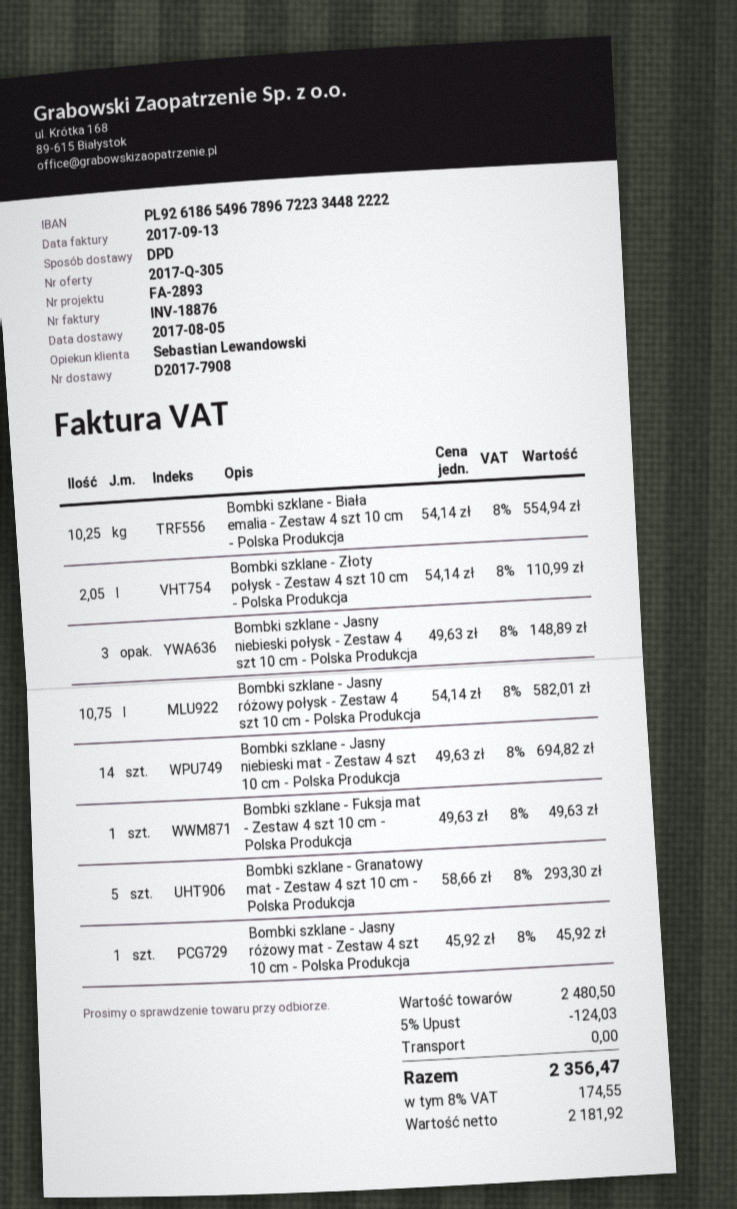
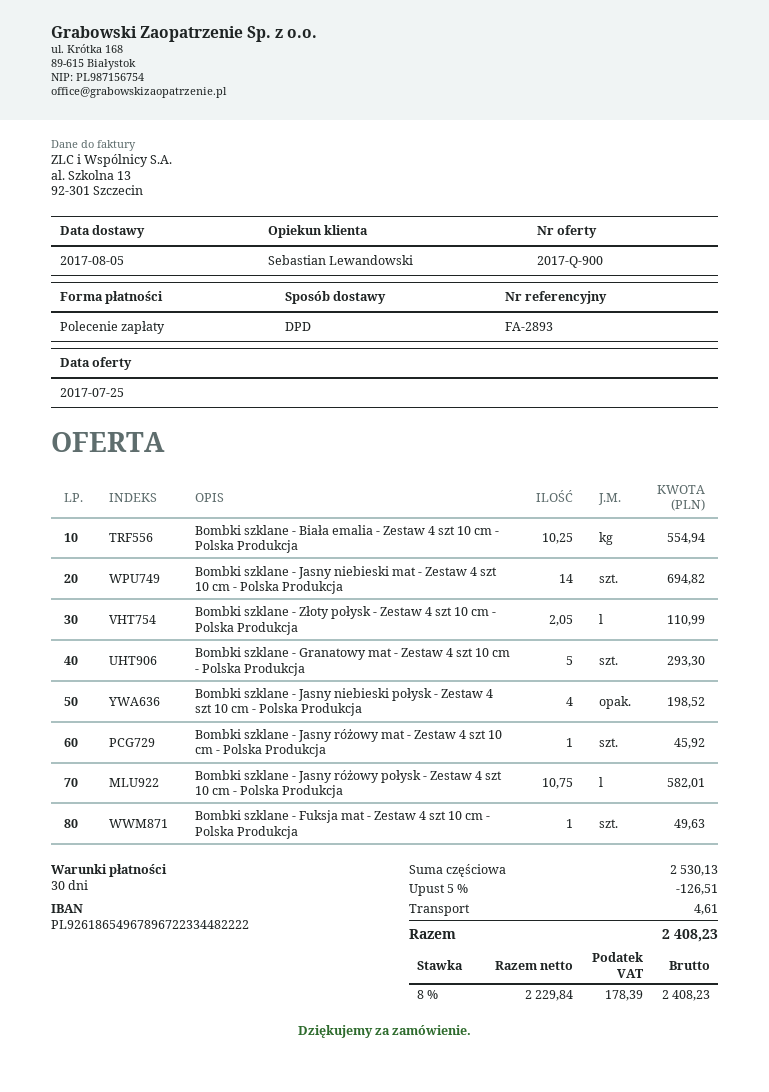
quote number: 2017-Q-305 -> 2017-Q-900
Bombki szklane - Jasny niebieski połysk - Zestaw 4 szt 10 cm - Polska Produkcja: 3 for 148.89 -> 4 for 198.52
subtotal: 2480.50 -> 2530.13
discount: 5% = 124.03 -> 5% = 126.51
shipping: 0.00 -> 4.61
net: 2181.92 -> 2229.84
tax: 8% = 174.55 -> 8% = 178.39
total: 2356.47 -> 2408.23

